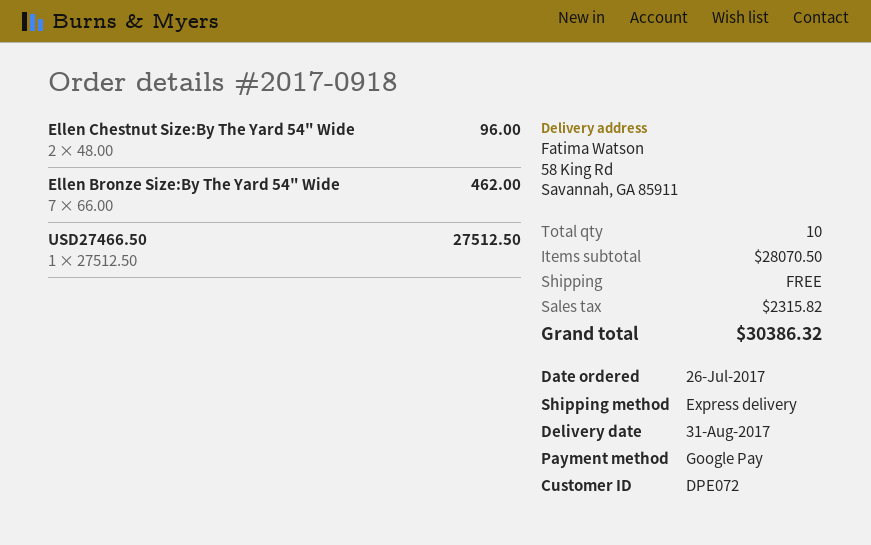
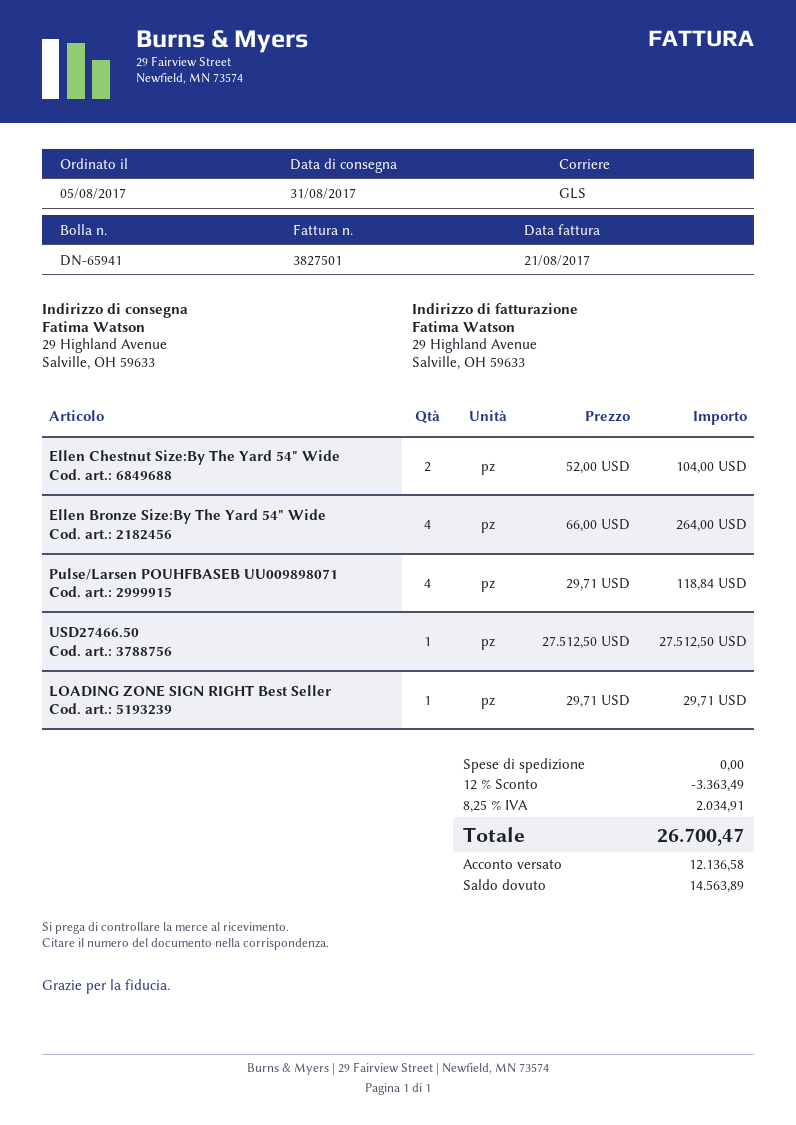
order date: 2017-07-26 -> 2017-08-05
shipping method: express -> GLS
ship to: 58 King Rd, Savannah, GA 85911 -> 29 Highland Avenue, Salville, OH 59633
Ellen Chestnut Size:By The Yard 54" Wide: 2 x 48.00 = 96.00 -> 2 x 52.00 = 104.00
Ellen Bronze Size:By The Yard 54" Wide: 7 x 66.00 = 462.00 -> 4 x 66.00 = 264.00
Pulse/Larsen POUHFBASEB UU009898071: none -> 4 x 29.71 = 118.84
LOADING ZONE SIGN RIGHT Best Seller: none -> 1 x 29.71 = 29.71
discount: none -> 12% = 3363.49
tax: 2315.82 -> 2034.91
total: 30386.32 -> 26700.47

